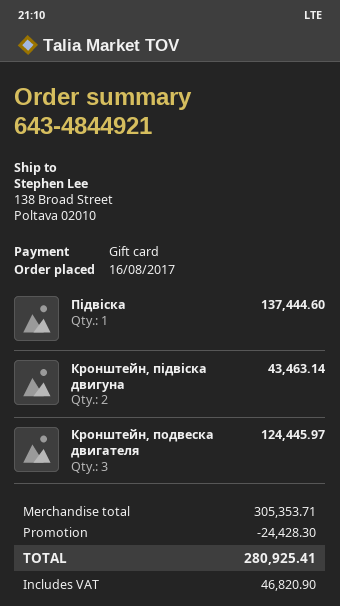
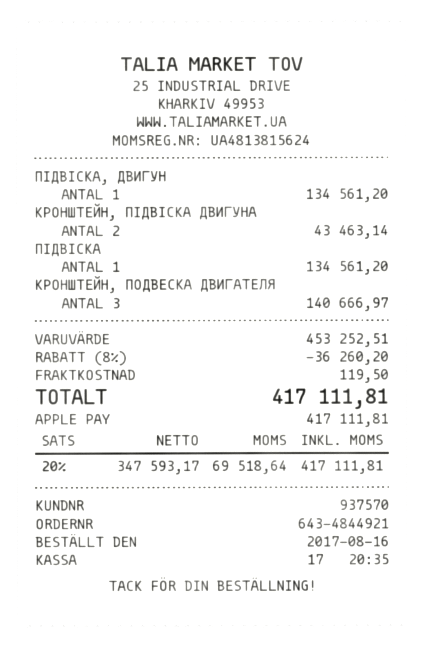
payment method: gift card -> Apple Pay
Підвіска: 1 for 137444.60 -> 1 for 134561.20
Кронштейн, подвеска двигателя: 3 for 124445.97 -> 3 for 140666.97
ПІДВІСКА, ДВИГУН: none -> 1 for 134561.20
subtotal: 305353.71 -> 453252.51
discount: 24428.30 -> 36260.20
shipping: none -> 119.50
tax: 46820.90 -> 69518.64
total: 280925.41 -> 417111.81

